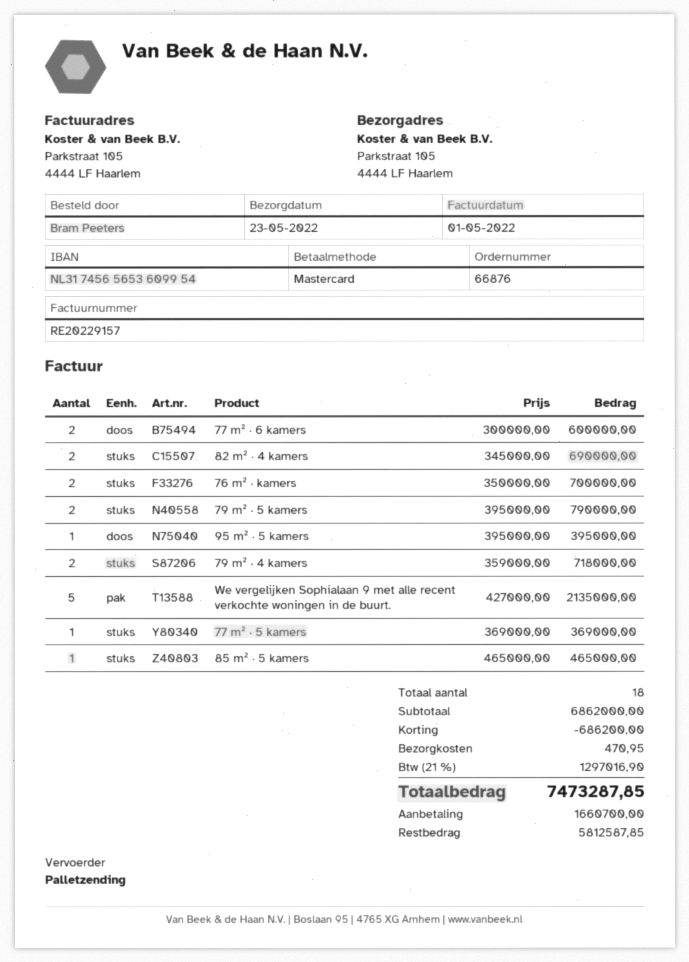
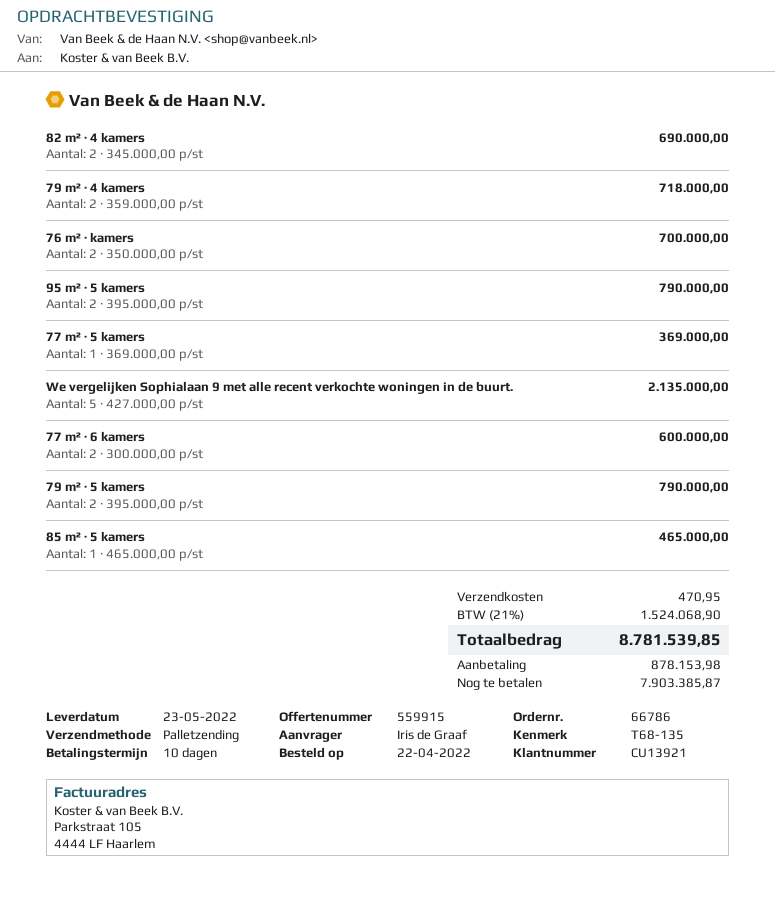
order number: 66876 -> 66786
ordered by: Bram Peeters -> Iris de Graaf
95 m² · 5 kamers: 1 x 395000.00 = 395000.00 -> 2 x 395000.00 = 790000.00
discount: 686200.00 -> none
tax: 21% = 1297016.90 -> 21% = 1524068.90
total: 7473287.85 -> 8781539.85
deposit: 1660700.00 -> 878153.98
balance: 5812587.85 -> 7903385.87

